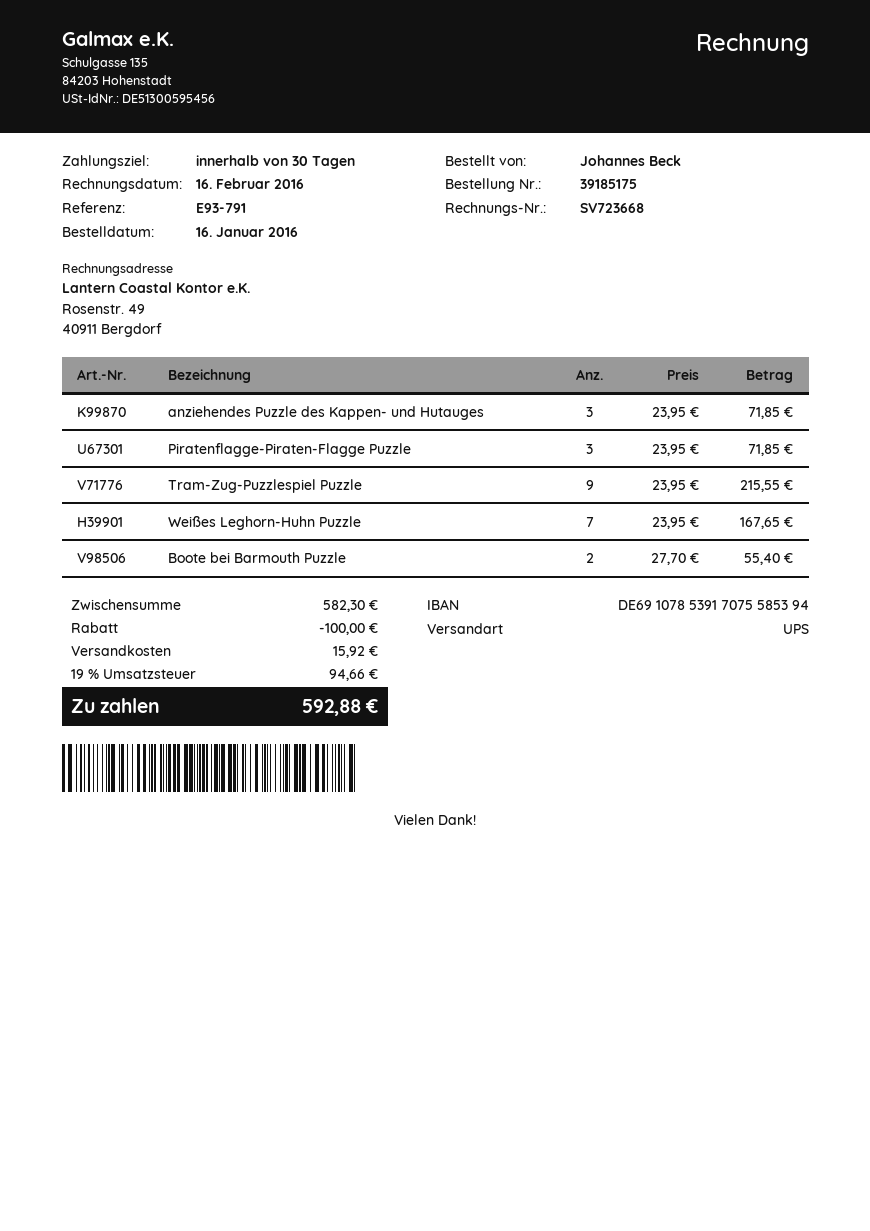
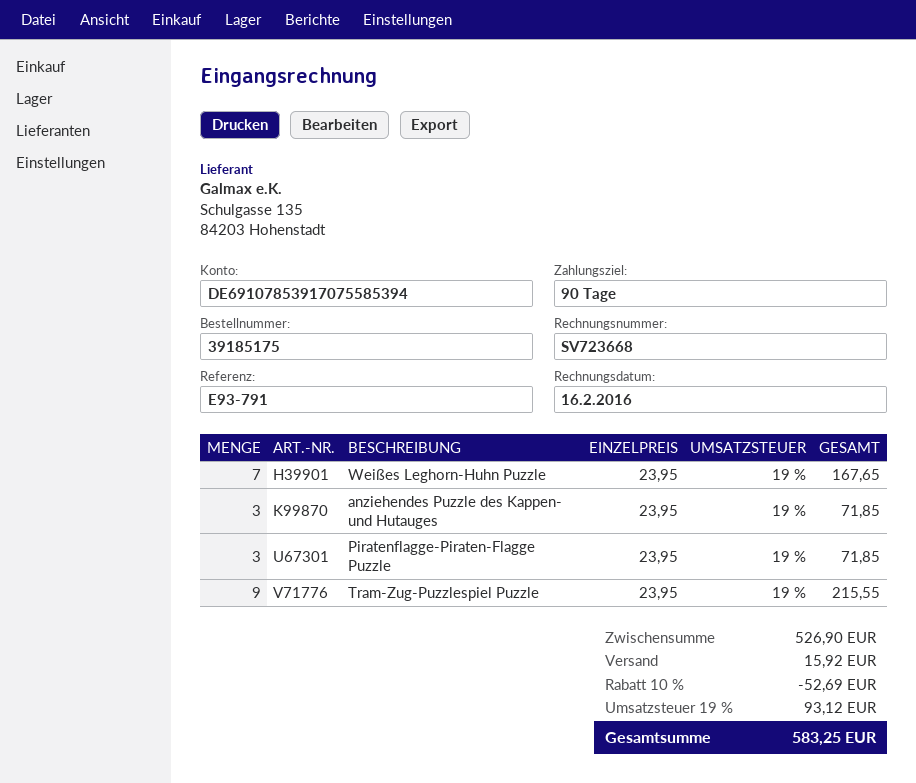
payment terms: 30 days -> 90 days
Boote bei Barmouth Puzzle: 2 x 27.70 = 55.40 -> none
subtotal: 582.30 -> 526.90
discount: 100.00 -> 52.69
tax: 19% = 94.66 -> 19% = 93.12
total: 592.88 -> 583.25

